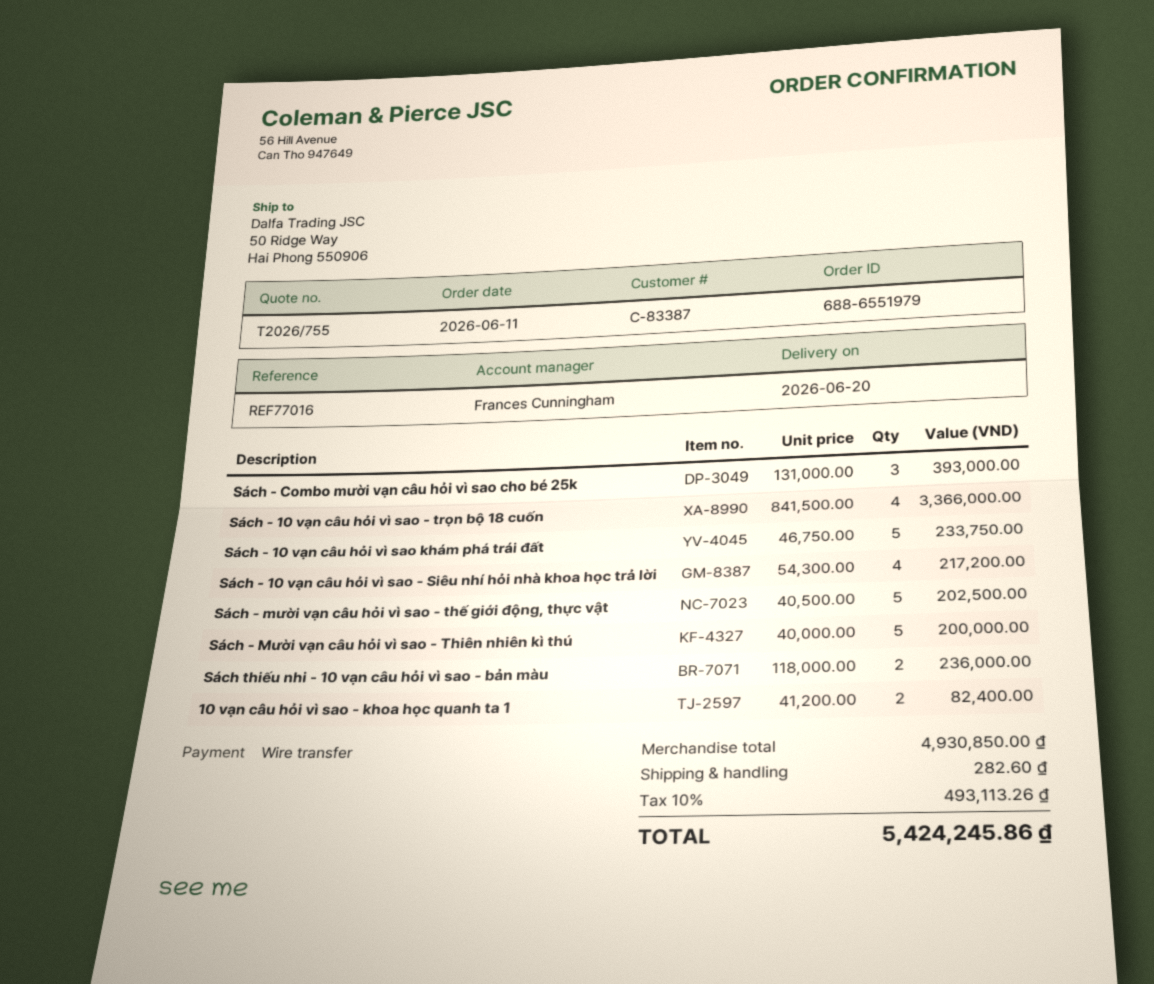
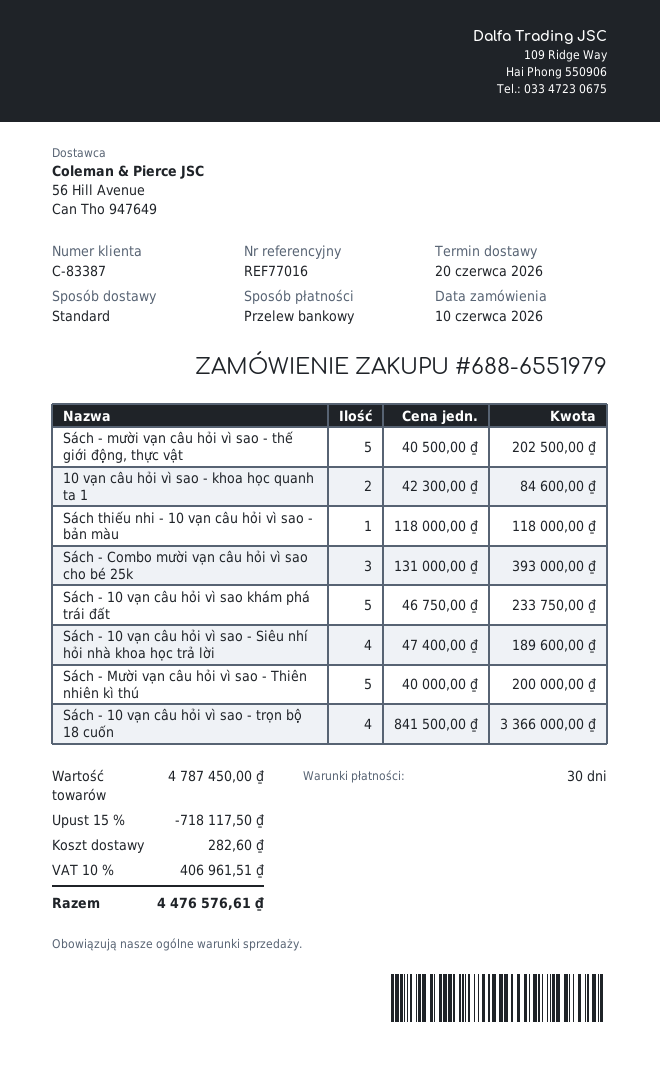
order date: 2026-06-11 -> 2026-06-10
Sách - 10 vạn câu hỏi vì sao - Siêu nhí hỏi nhà khoa học trả lời: 4 x 54300.00 = 217200.00 -> 4 x 47400.00 = 189600.00
Sách thiếu nhi - 10 vạn câu hỏi vì sao - bản màu: 2 x 118000.00 = 236000.00 -> 1 x 118000.00 = 118000.00
10 vạn câu hỏi vì sao - khoa học quanh ta 1: 2 x 41200.00 = 82400.00 -> 2 x 42300.00 = 84600.00
subtotal: 4930850.00 -> 4787450.00
discount: none -> 15% = 718117.50
tax: 10% = 493113.26 -> 10% = 406961.51
total: 5424245.86 -> 4476576.61

